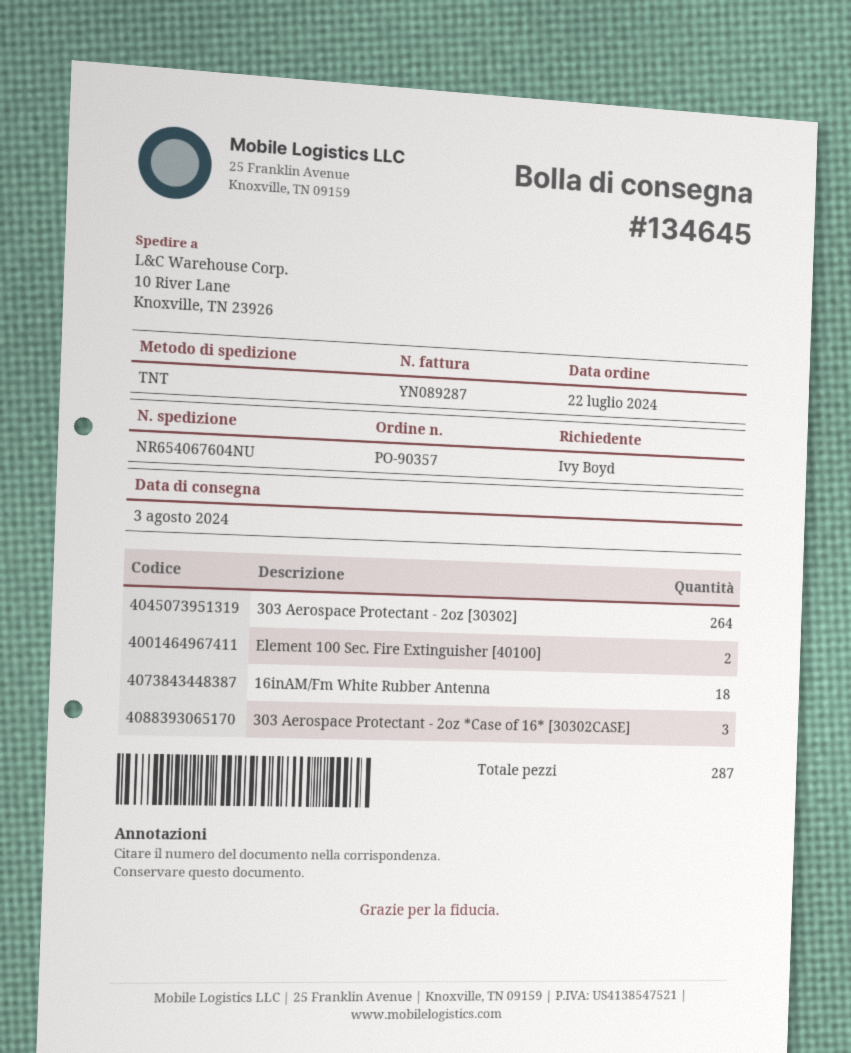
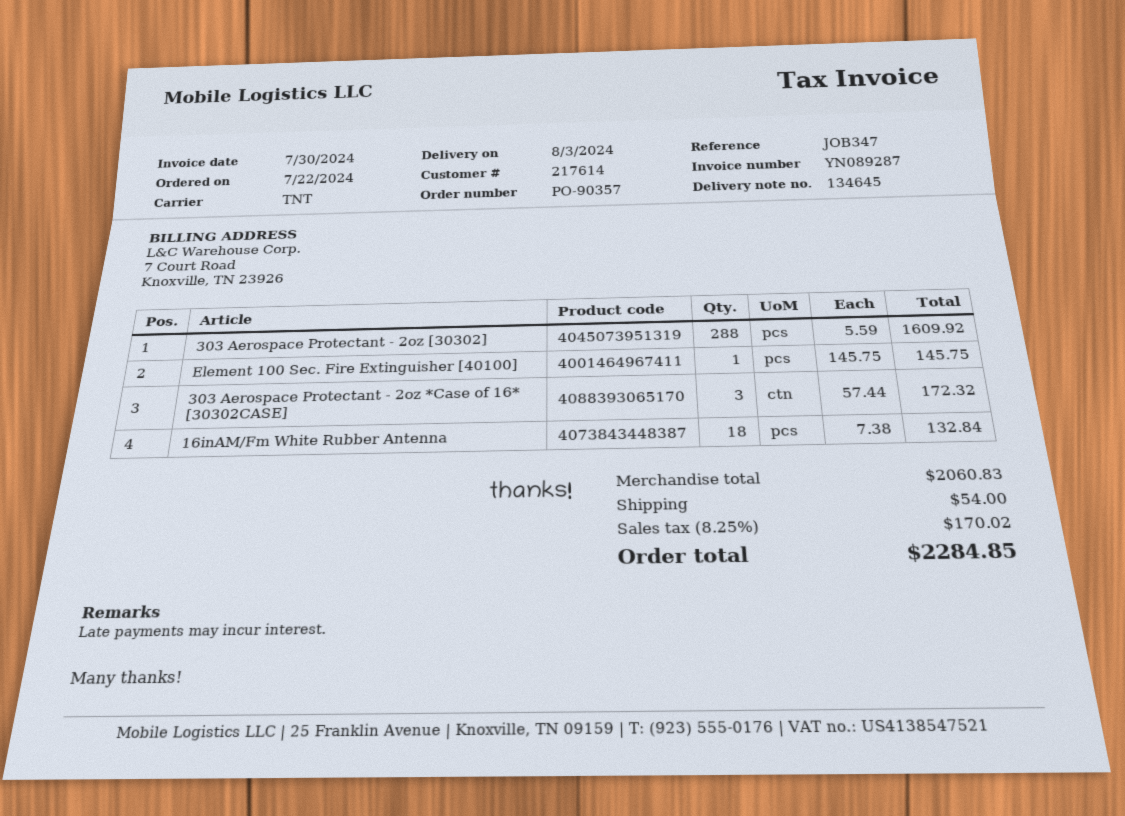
303 Aerospace Protectant - 2oz [30302]: 264 -> 288
Element 100 Sec. Fire Extinguisher [40100]: 2 -> 1

